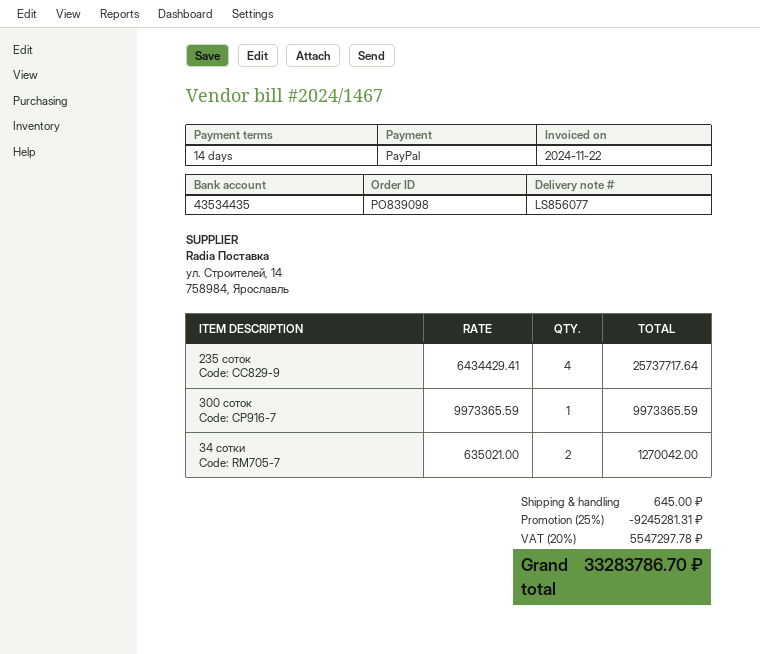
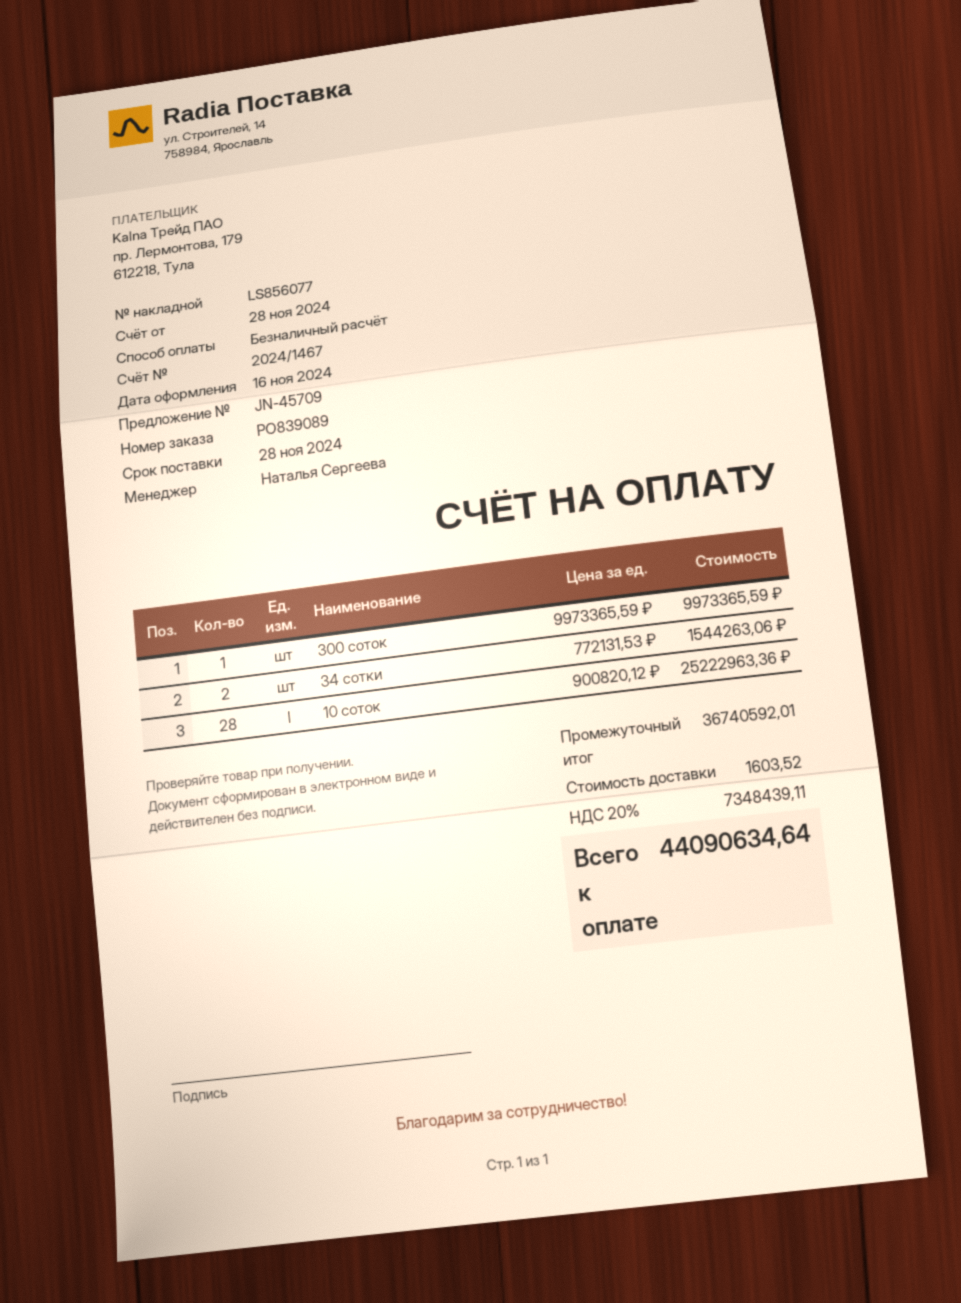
order number: PO839098 -> PO839089
invoice date: 2024-11-22 -> 2024-11-28
payment method: PayPal -> bank transfer
235 соток: 4 x 6434429.41 = 25737717.64 -> none
34 сотки: 2 x 635021.00 = 1270042.00 -> 2 x 772131.53 = 1544263.06
10 соток: none -> 28 x 900820.12 = 25222963.36
discount: 25% = 9245281.31 -> none
shipping: 645.00 -> 1603.52
tax: 20% = 5547297.78 -> 20% = 7348439.11
total: 33283786.70 -> 44090634.64

